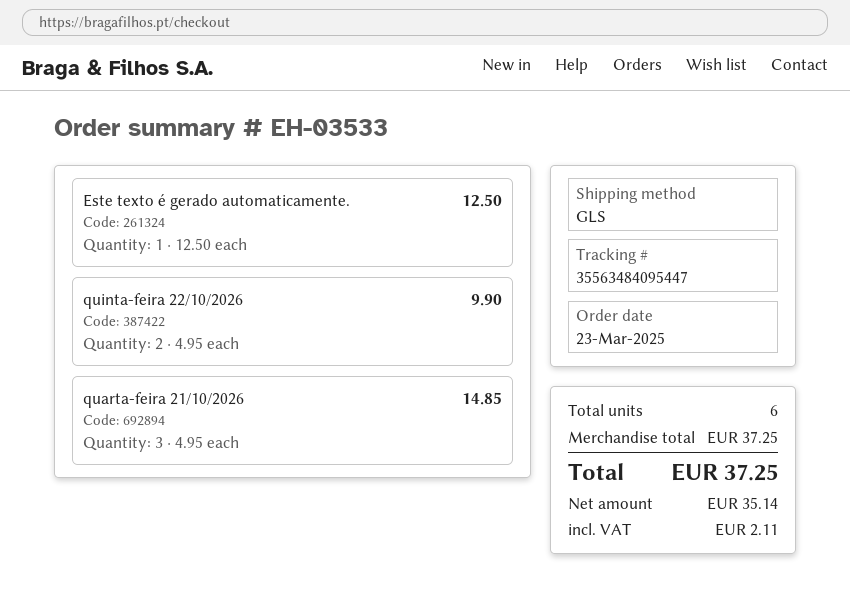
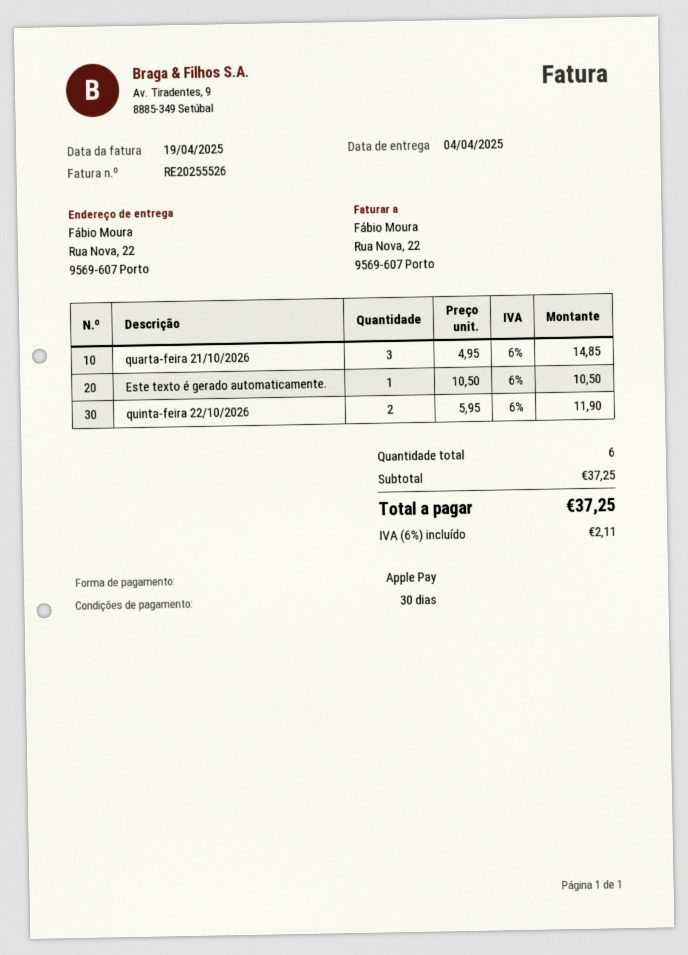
Este texto é gerado automaticamente.: 1 x 12.50 = 12.50 -> 1 x 10.50 = 10.50
quinta-feira 22/10/2026: 2 x 4.95 = 9.90 -> 2 x 5.95 = 11.90

